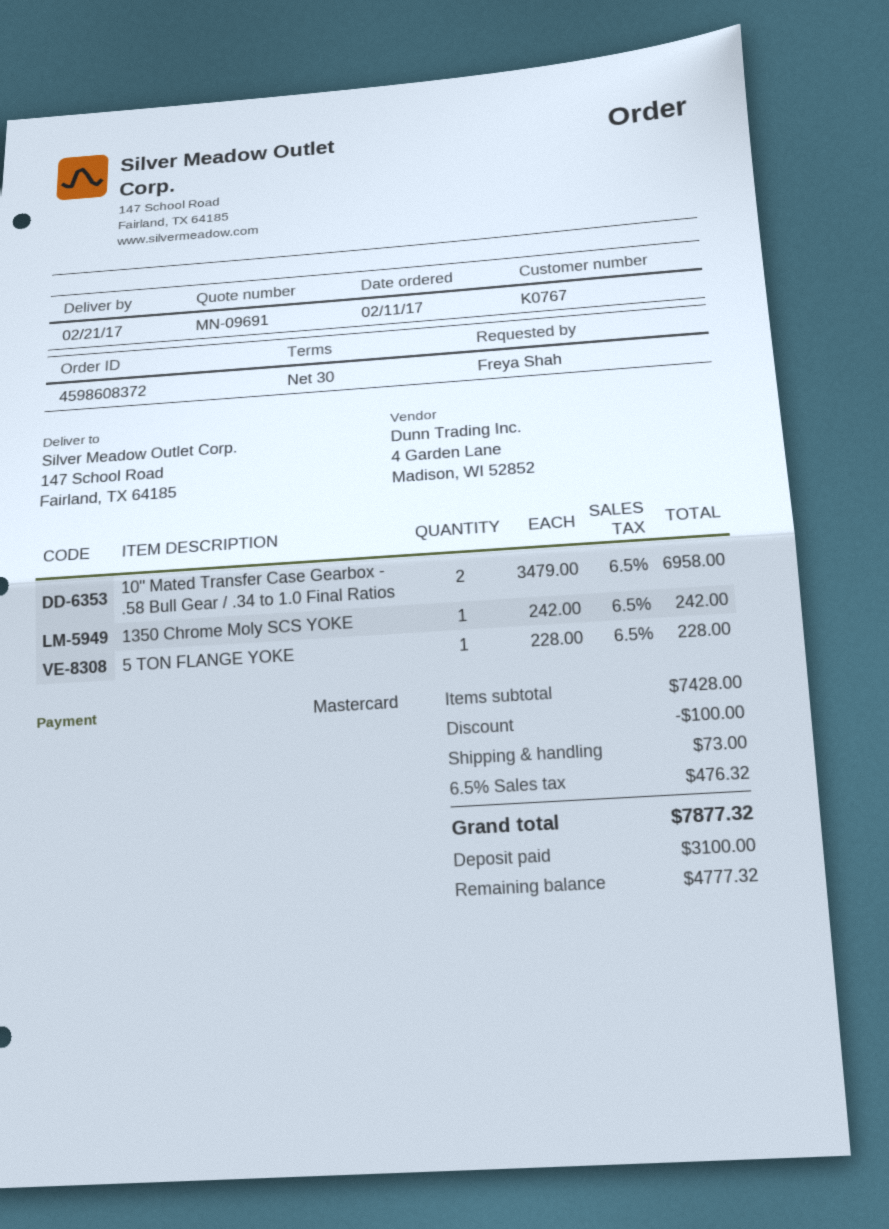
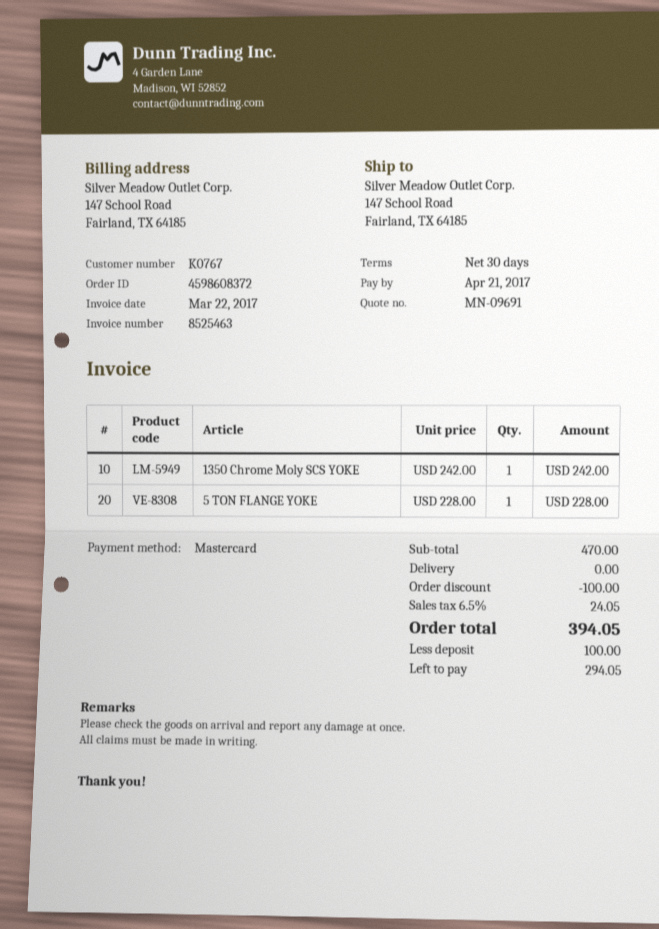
10" Mated Transfer Case Gearbox - .58 Bull Gear / .34 to 1.0 Final Ratios: 2 x 3479.00 = 6958.00 -> none
subtotal: 7428.00 -> 470.00
shipping: 73.00 -> 0.00
tax: 6.5% = 476.32 -> 6.5% = 24.05
total: 7877.32 -> 394.05
deposit: 3100.00 -> 100.00
balance: 4777.32 -> 294.05

